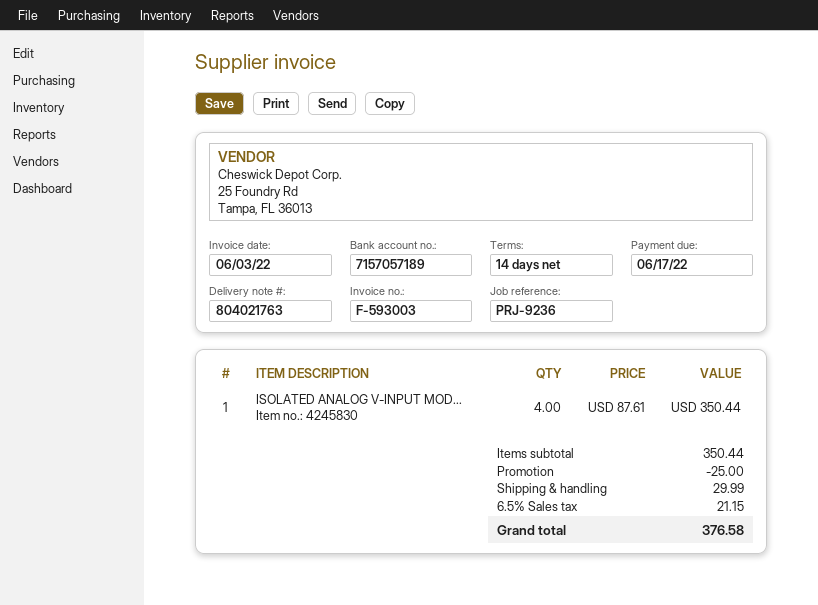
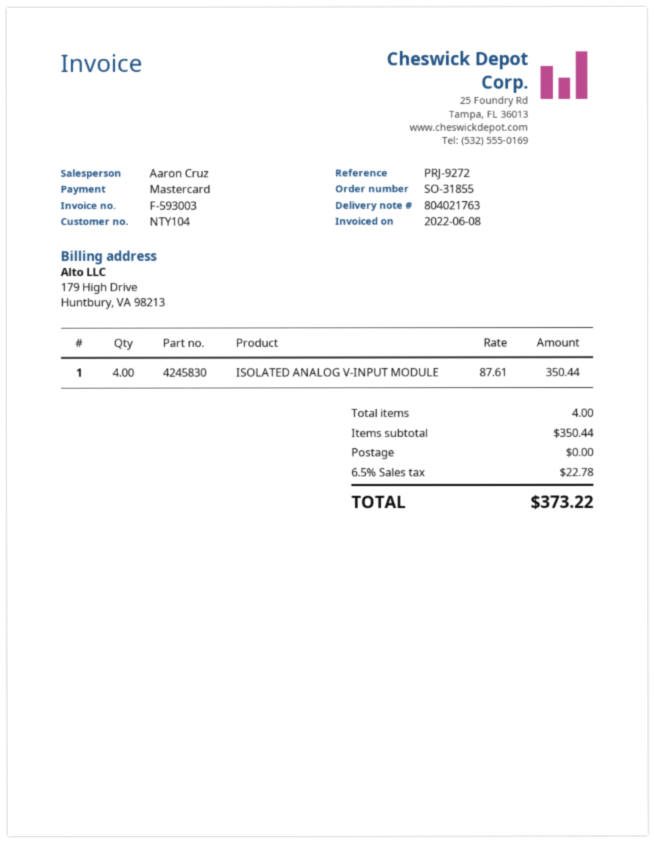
invoice date: 2022-06-03 -> 2022-06-08
reference: PRJ-9236 -> PRJ-9272
discount: 25.00 -> none
shipping: 29.99 -> 0.00
tax: 6.5% = 21.15 -> 6.5% = 22.78
total: 376.58 -> 373.22

